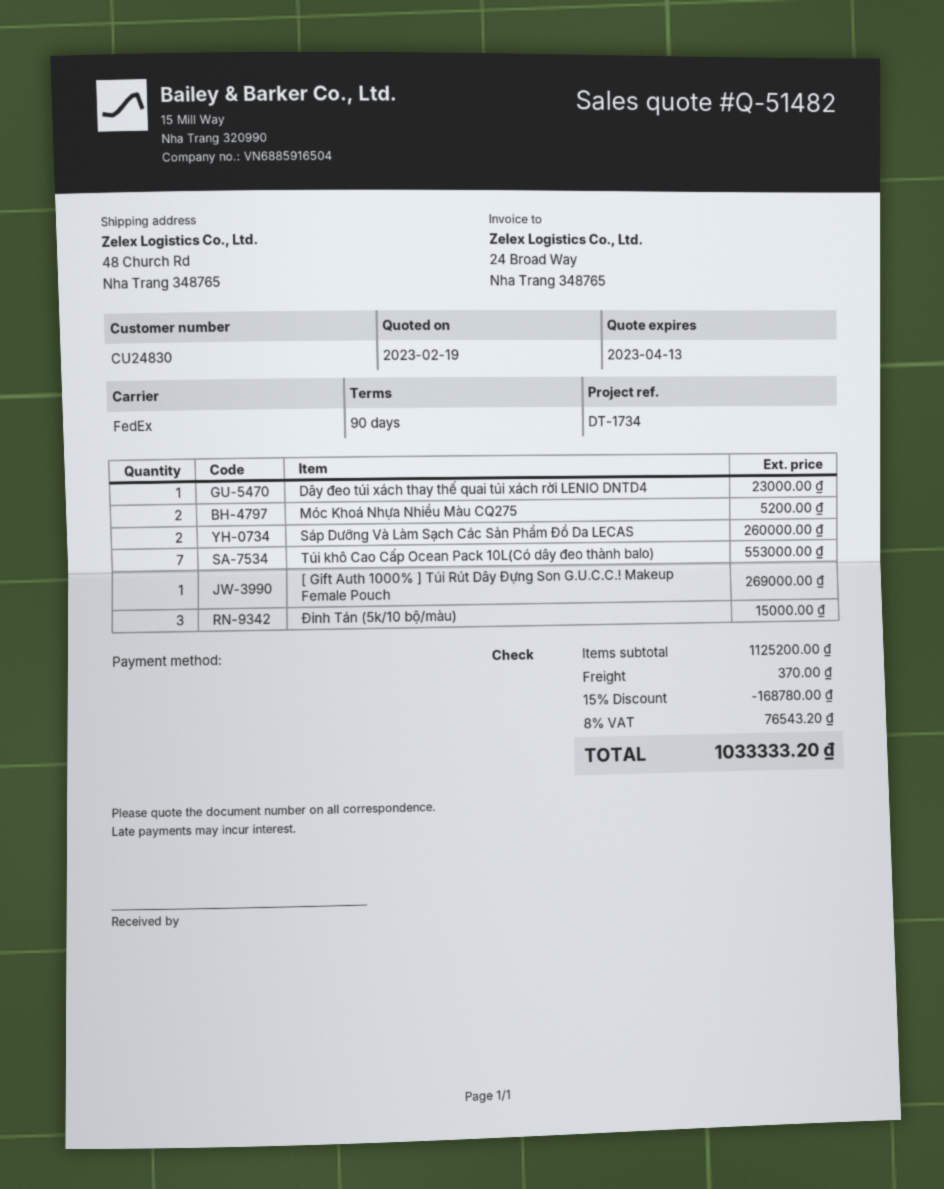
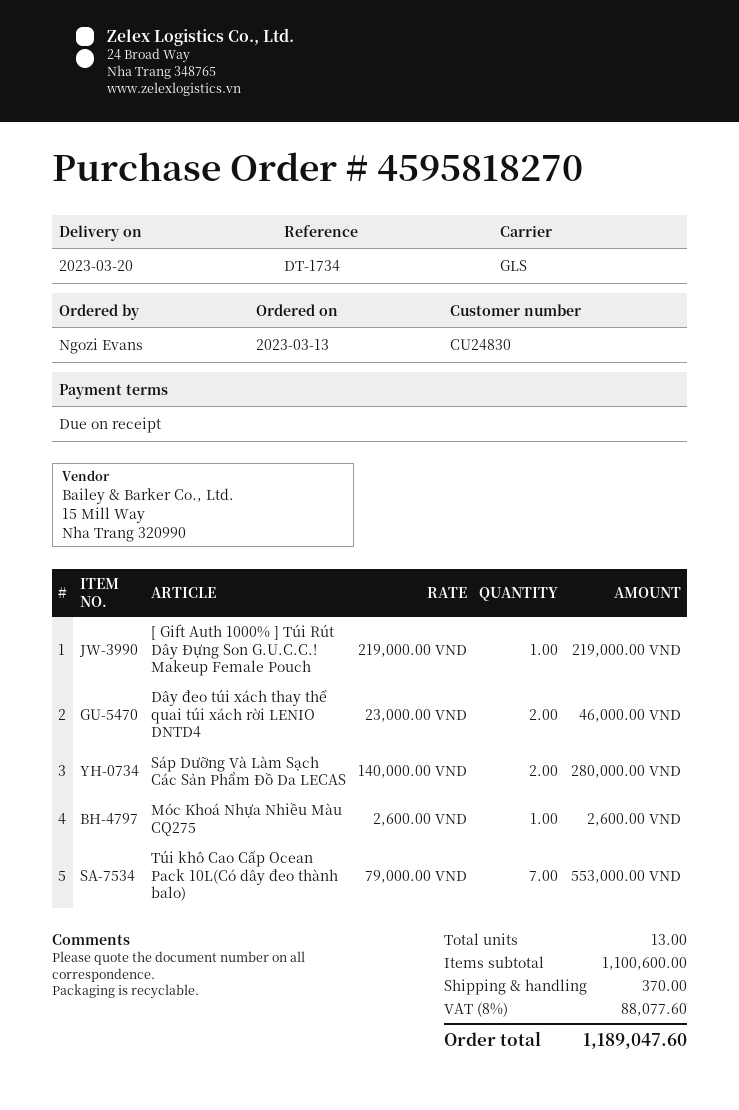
payment terms: 90 days -> on receipt
shipping method: FedEx -> GLS
Dây đeo túi xách thay thế quai túi xách rời LENIO DNTD4: 1 for 23000.00 -> 2 for 46000.00
Móc Khoá Nhựa Nhiều Màu CQ275: 2 for 5200.00 -> 1 for 2600.00
Sáp Dưỡng Và Làm Sạch Các Sản Phẩm Đồ Da LECAS: 2 for 260000.00 -> 2 for 280000.00
[ Gift Auth 1000% ] Túi Rút Dây Đựng Son G.U.C.C.! Makeup Female Pouch: 1 for 269000.00 -> 1 for 219000.00
Đinh Tán (5k/10 bộ/màu): 3 for 15000.00 -> none
subtotal: 1125200.00 -> 1100600.00
discount: 15% = 168780.00 -> none
tax: 8% = 76543.20 -> 8% = 88077.60
total: 1033333.20 -> 1189047.60

